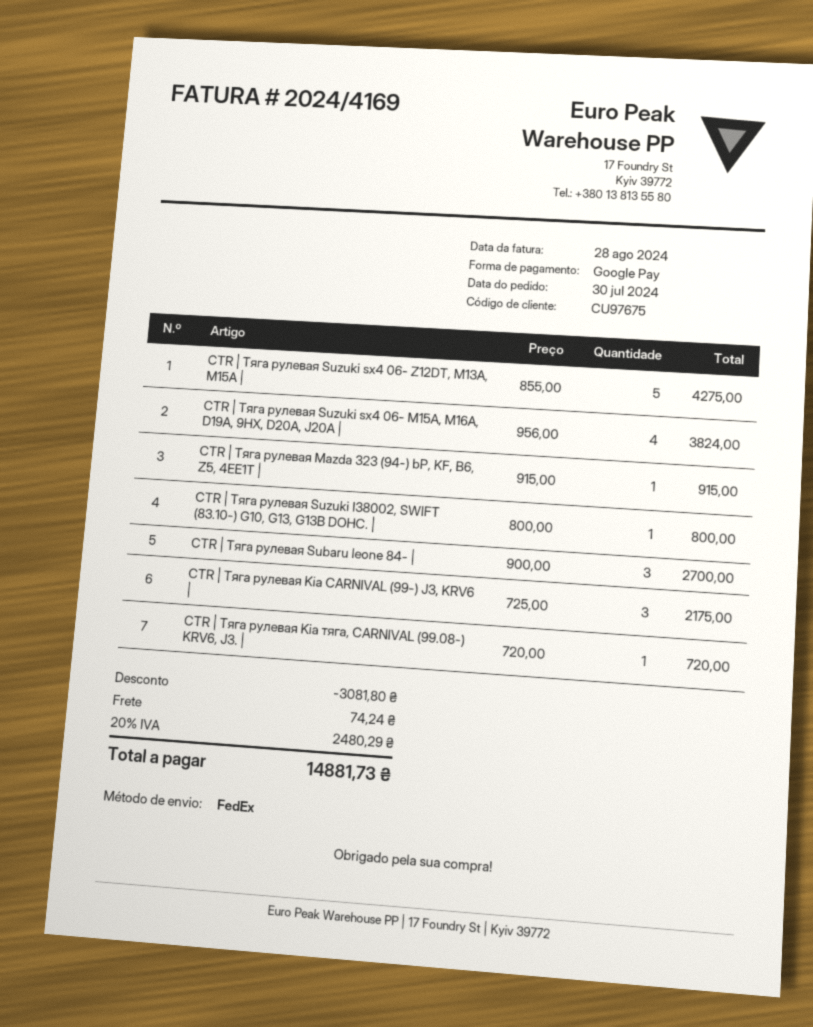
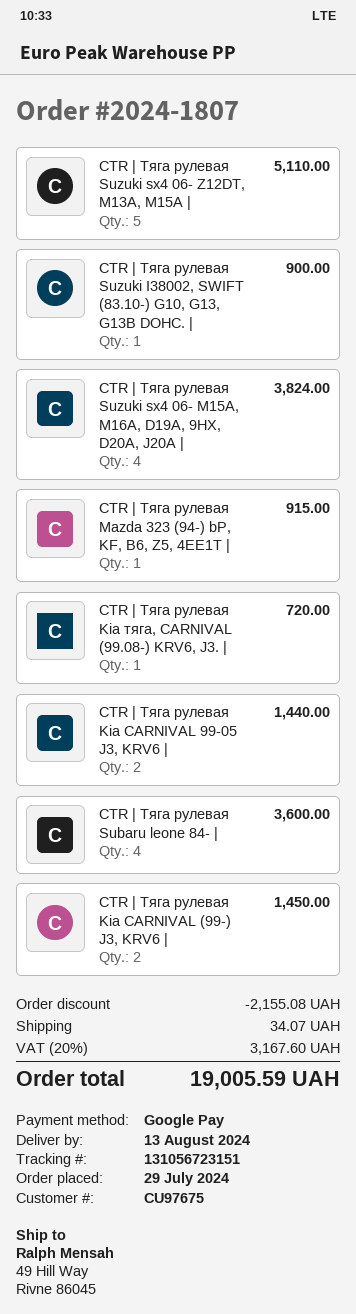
order date: 2024-07-30 -> 2024-07-29
CTR | Тяга рулевая Suzuki sx4 06- Z12DT, M13A, M15A |: 5 for 4275.00 -> 5 for 5110.00
CTR | Тяга рулевая Suzuki I38002, SWIFT (83.10-) G10, G13, G13B DOHC. |: 1 for 800.00 -> 1 for 900.00
CTR | Тяга рулевая Subaru leone 84- |: 3 for 2700.00 -> 4 for 3600.00
CTR | Тяга рулевая Kia CARNIVAL (99-) J3, KRV6 |: 3 for 2175.00 -> 2 for 1450.00
CTR | Тяга рулевая Kia CARNIVAL 99-05 J3, KRV6 |: none -> 2 for 1440.00
discount: 3081.80 -> 2155.08
shipping: 74.24 -> 34.07
tax: 20% = 2480.29 -> 20% = 3167.60
total: 14881.73 -> 19005.59

